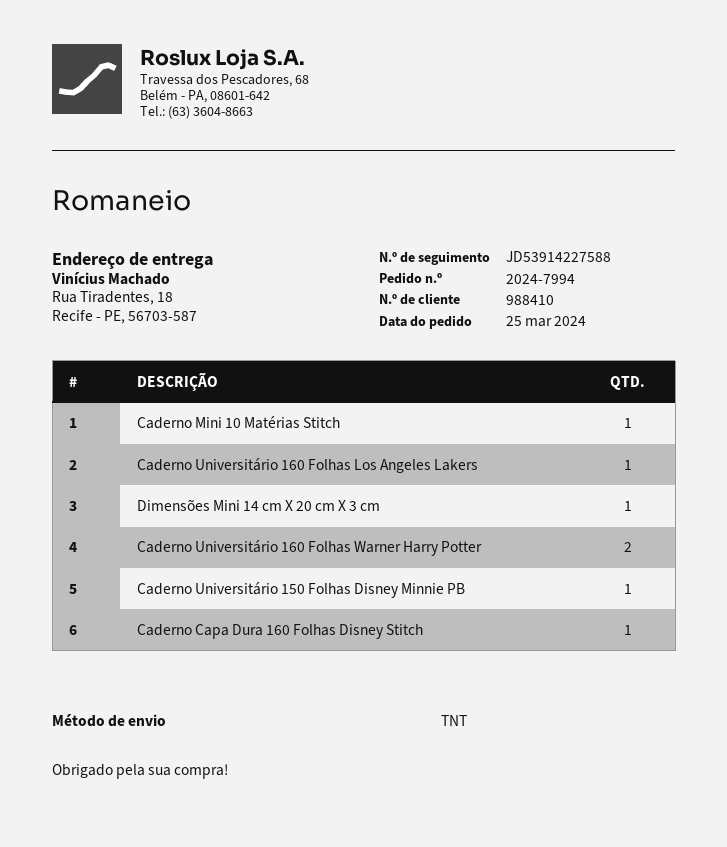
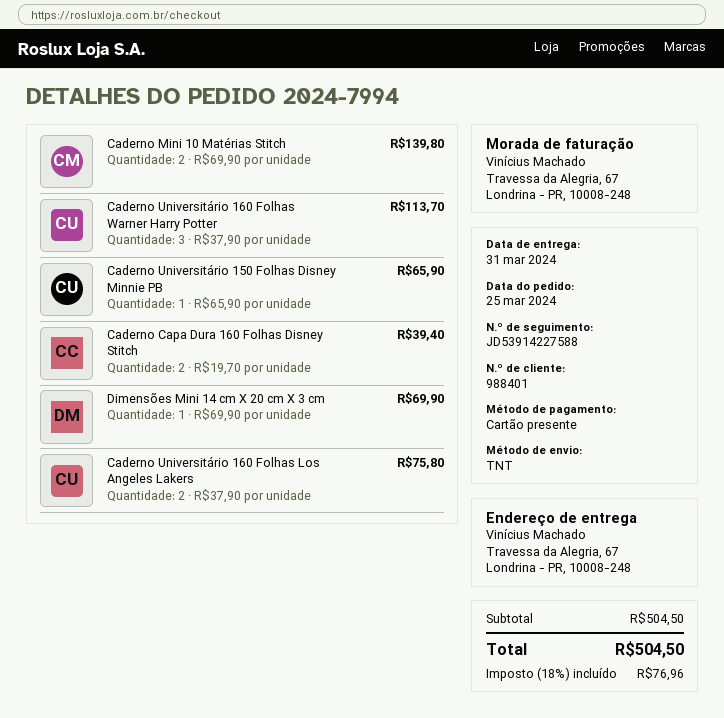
customer number: 988410 -> 988401
ship to: Rua Tiradentes, 18, Recife - PE, 56703-587 -> Travessa da Alegria, 67, Londrina - PR, 10008-248
Caderno Mini 10 Matérias Stitch: 1 -> 2
Caderno Universitário 160 Folhas Los Angeles Lakers: 1 -> 2
Caderno Universitário 160 Folhas Warner Harry Potter: 2 -> 3
Caderno Capa Dura 160 Folhas Disney Stitch: 1 -> 2

